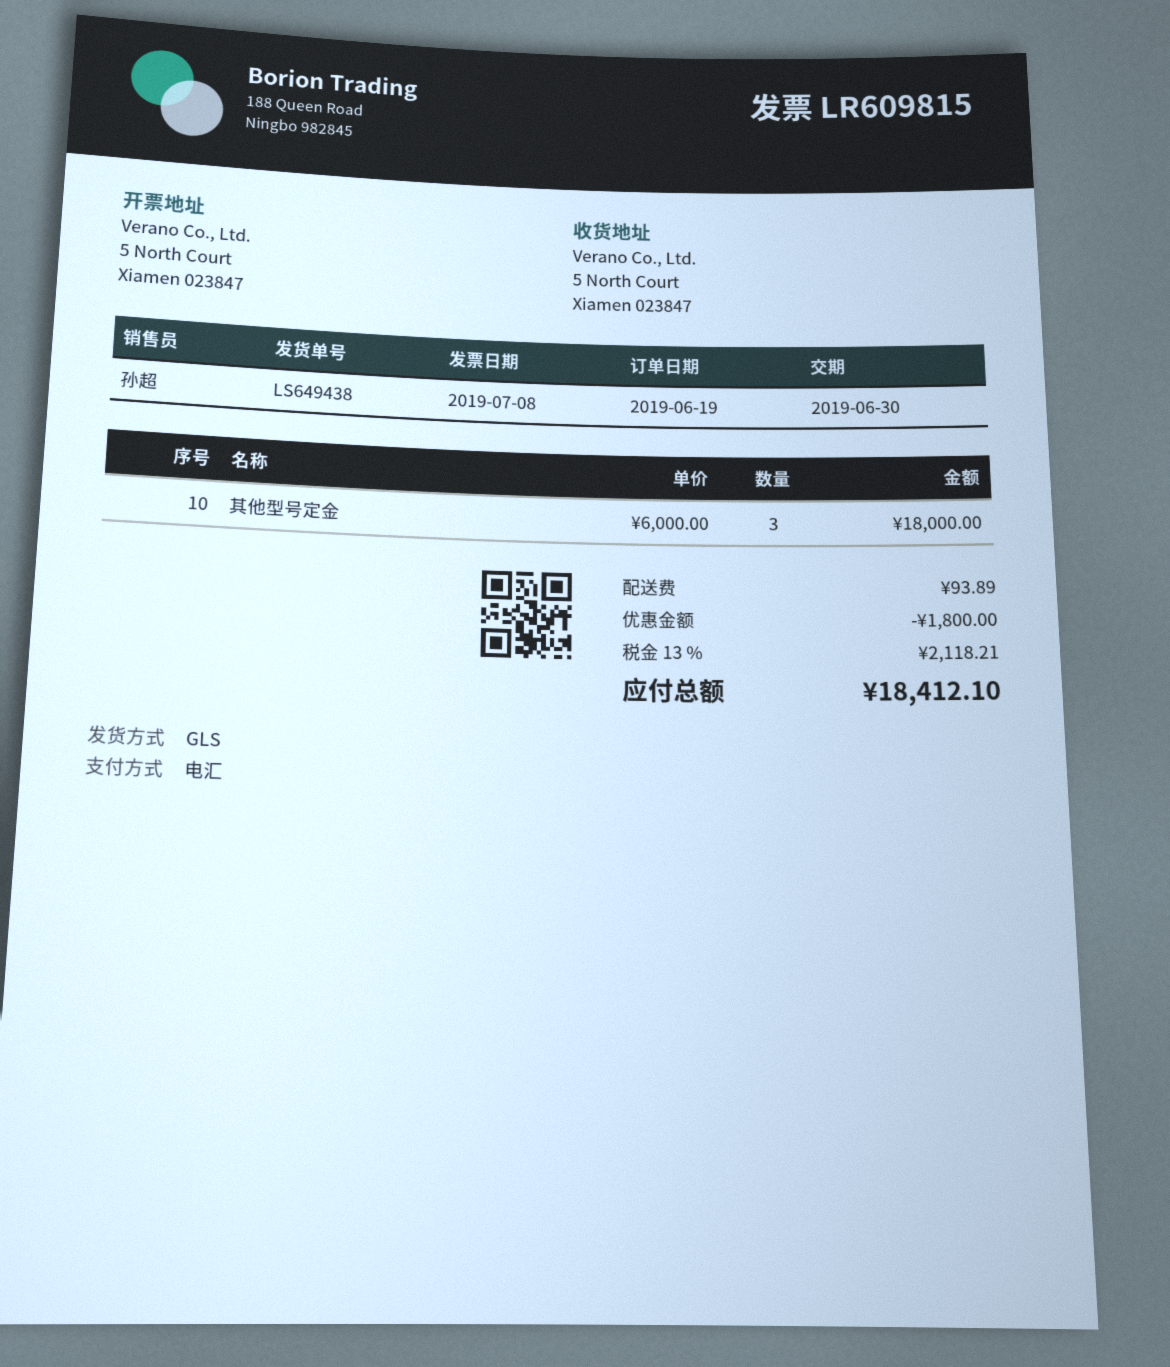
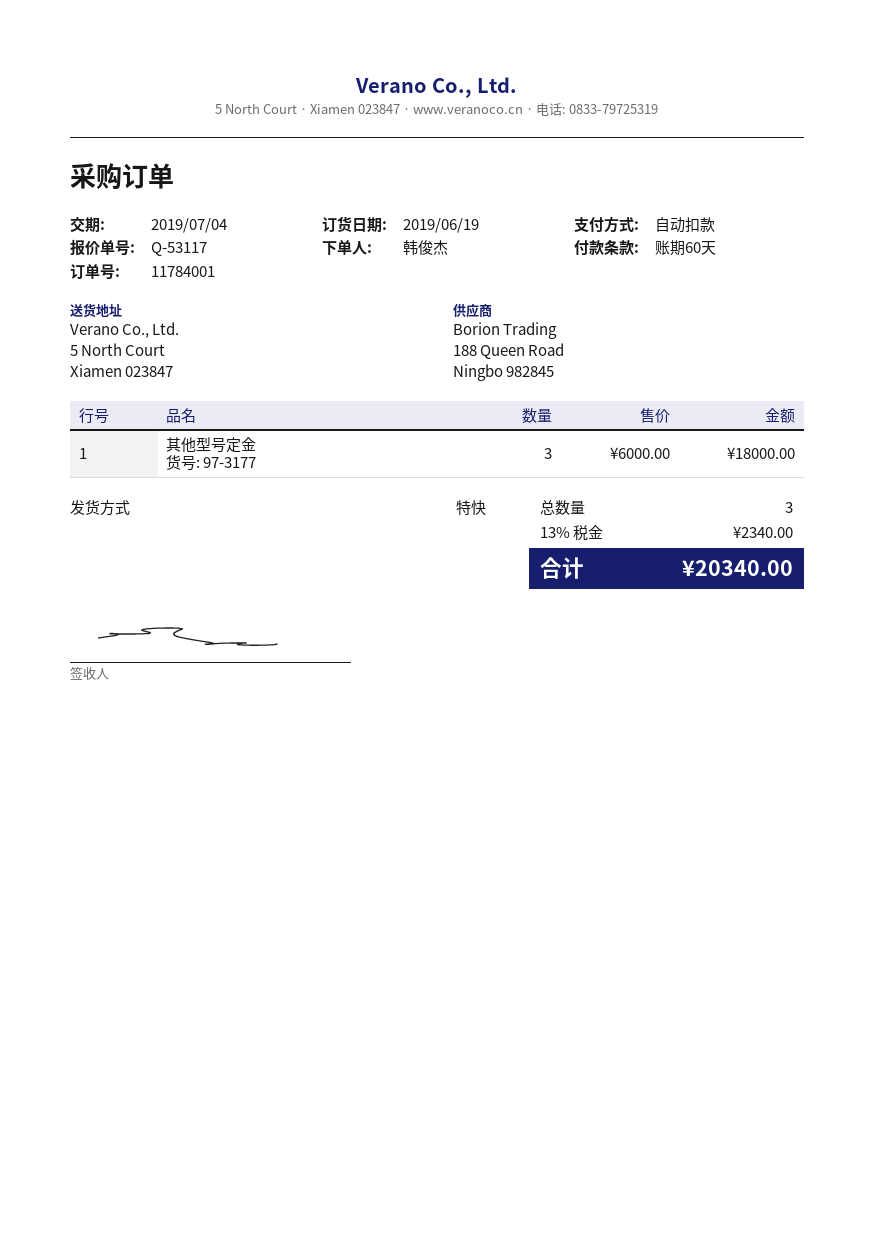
delivery date: 2019-06-30 -> 2019-07-04
payment method: bank transfer -> direct debit
shipping method: GLS -> express
discount: 1800.00 -> none
shipping: 93.89 -> none
tax: 13% = 2118.21 -> 13% = 2340.00
total: 18412.10 -> 20340.00

